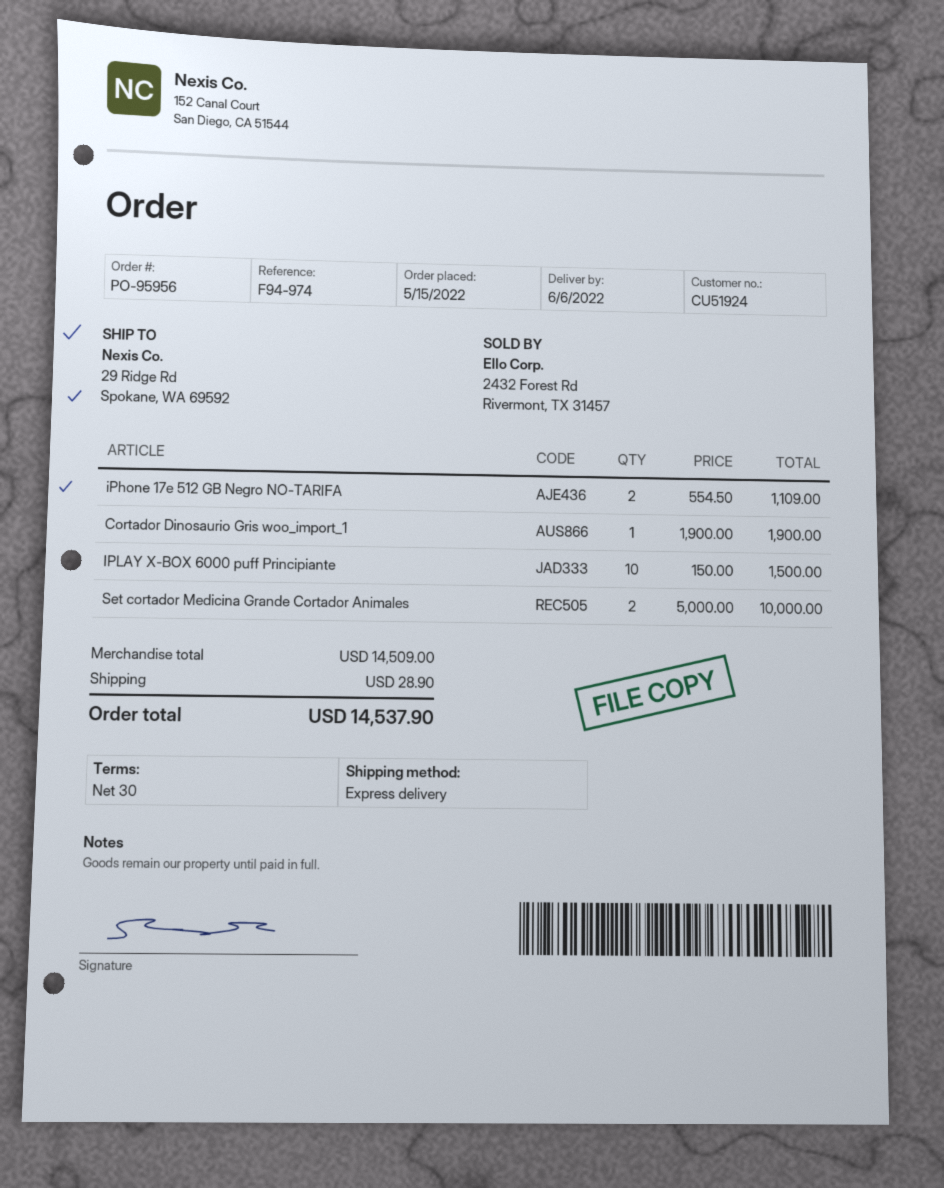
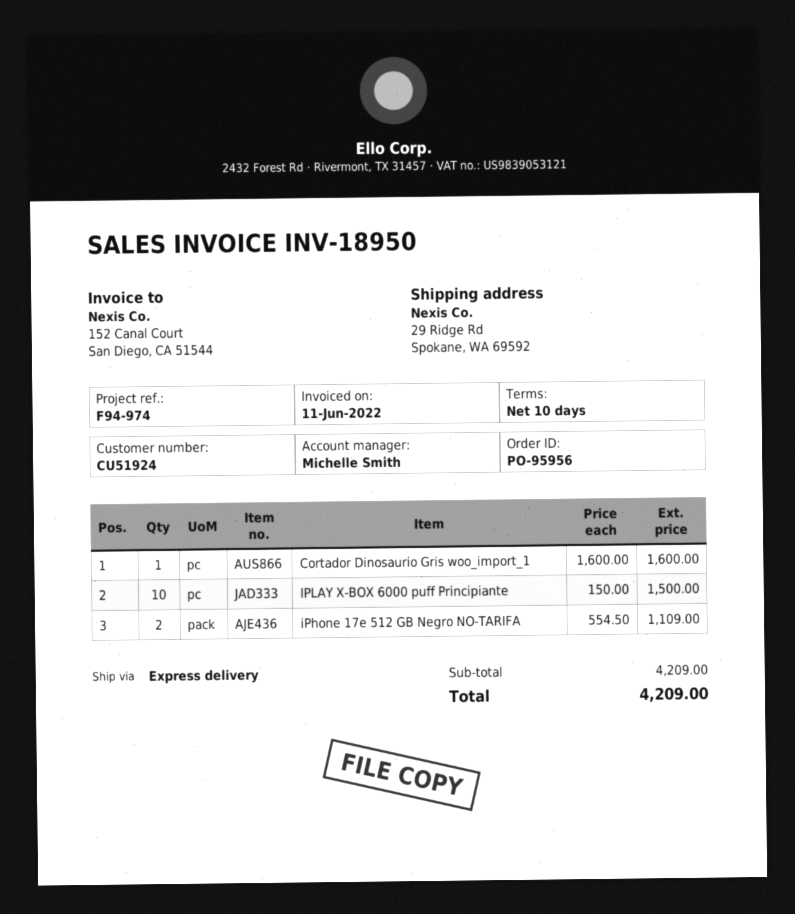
payment terms: 30 days -> 10 days
Cortador Dinosaurio Gris woo_import_1: 1 x 1900.00 = 1900.00 -> 1 x 1600.00 = 1600.00
Set cortador Medicina Grande Cortador Animales: 2 x 5000.00 = 10000.00 -> none
subtotal: 14509.00 -> 4209.00
shipping: 28.90 -> none
total: 14537.90 -> 4209.00

